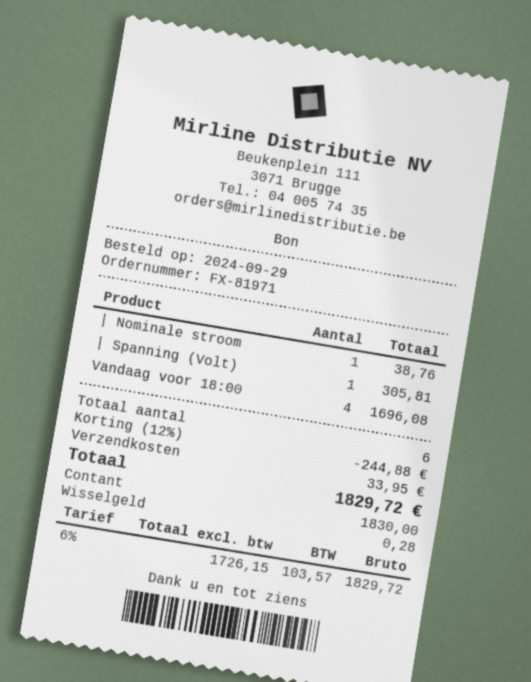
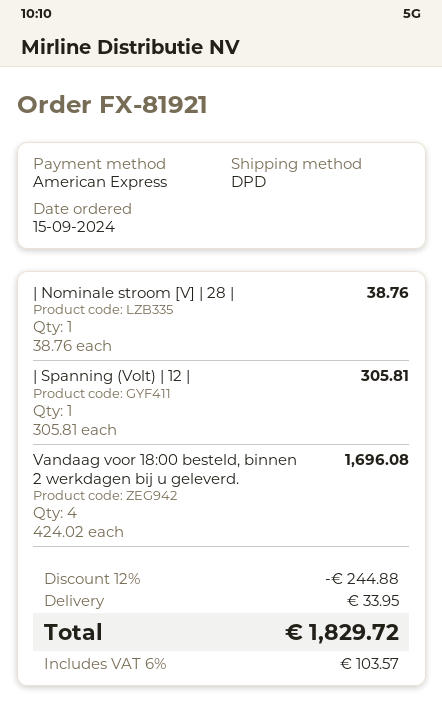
order number: FX-81971 -> FX-81921
order date: 2024-09-29 -> 2024-09-15
payment method: cash -> American Express

